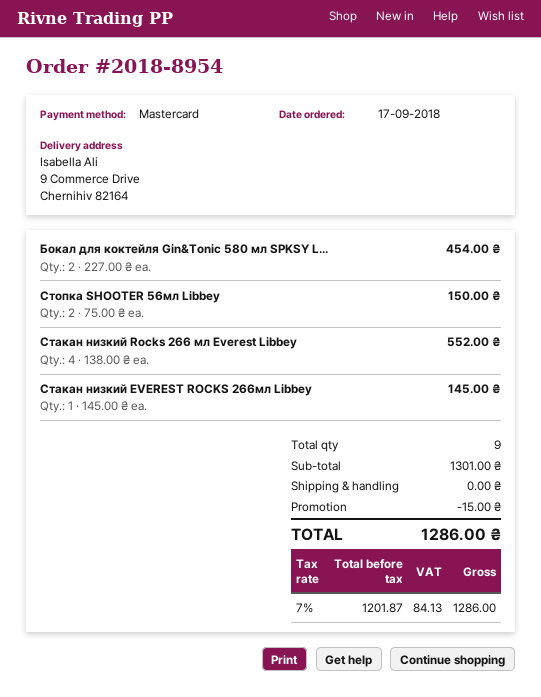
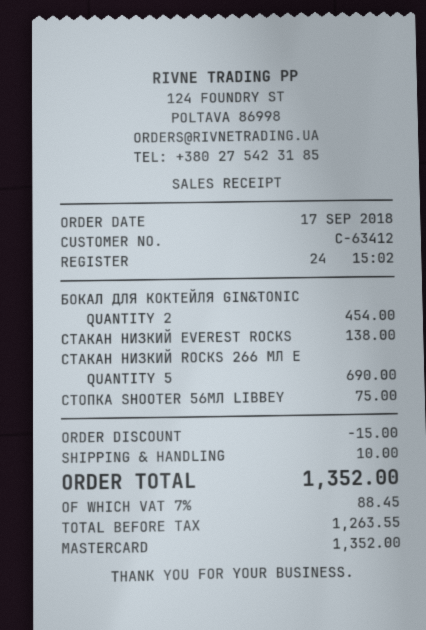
Стопка SHOOTER 56мл Libbey: 2 for 150.00 -> 1 for 75.00
Стакан низкий Rocks 266 мл Everest Libbey: 4 for 552.00 -> 5 for 690.00
Стакан низкий EVEREST ROCKS 266мл Libbey: 1 for 145.00 -> 1 for 138.00
shipping: 0.00 -> 10.00
net: 1201.87 -> 1263.55
tax: 7% = 84.13 -> 7% = 88.45
total: 1286.00 -> 1352.00

